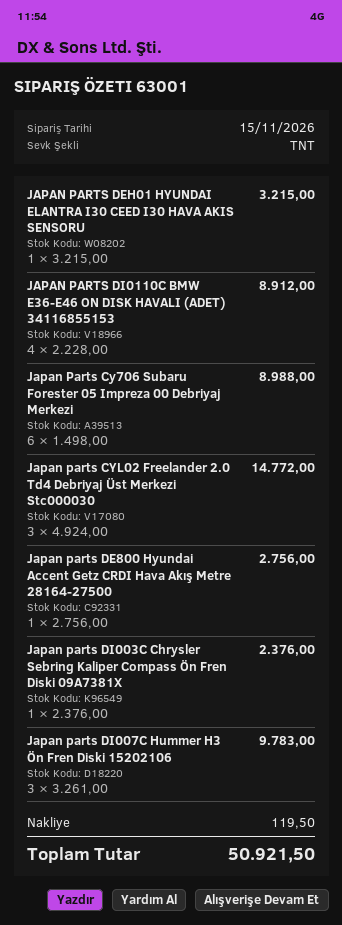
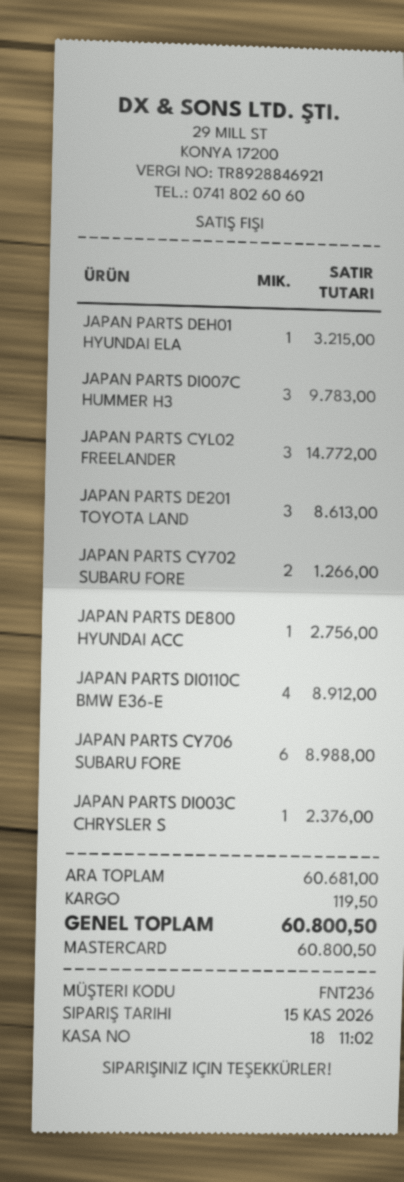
JAPAN PARTS DE201 TOYOTA LAND: none -> 3 for 8613.00
JAPAN PARTS CY702 SUBARU FORE: none -> 2 for 1266.00
total: 50921.50 -> 60800.50

